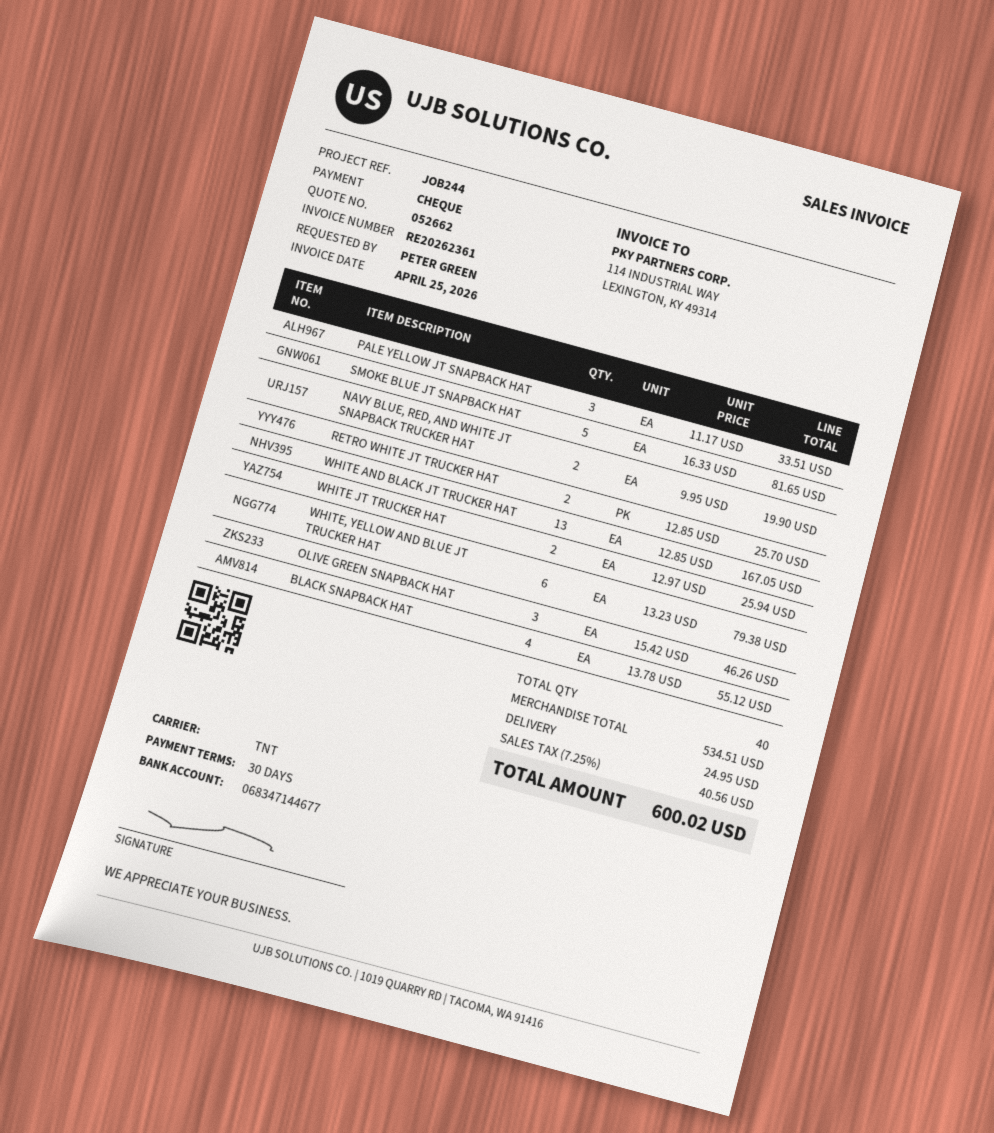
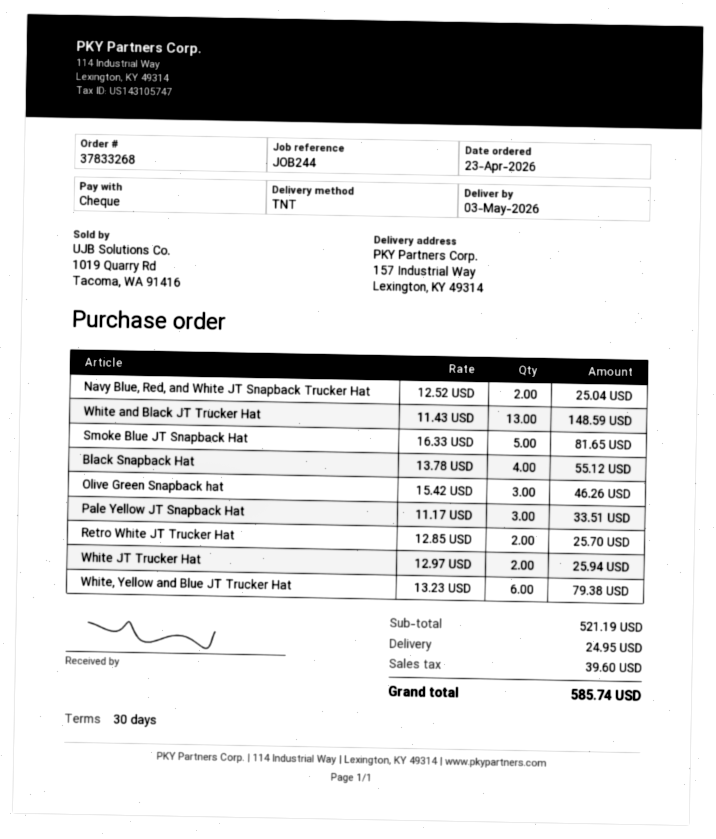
NAVY BLUE, RED, AND WHITE JT SNAPBACK TRUCKER HAT: 2 x 9.95 = 19.90 -> 2 x 12.52 = 25.04
WHITE AND BLACK JT TRUCKER HAT: 13 x 12.85 = 167.05 -> 13 x 11.43 = 148.59
subtotal: 534.51 -> 521.19
tax: 40.56 -> 39.60
total: 600.02 -> 585.74

